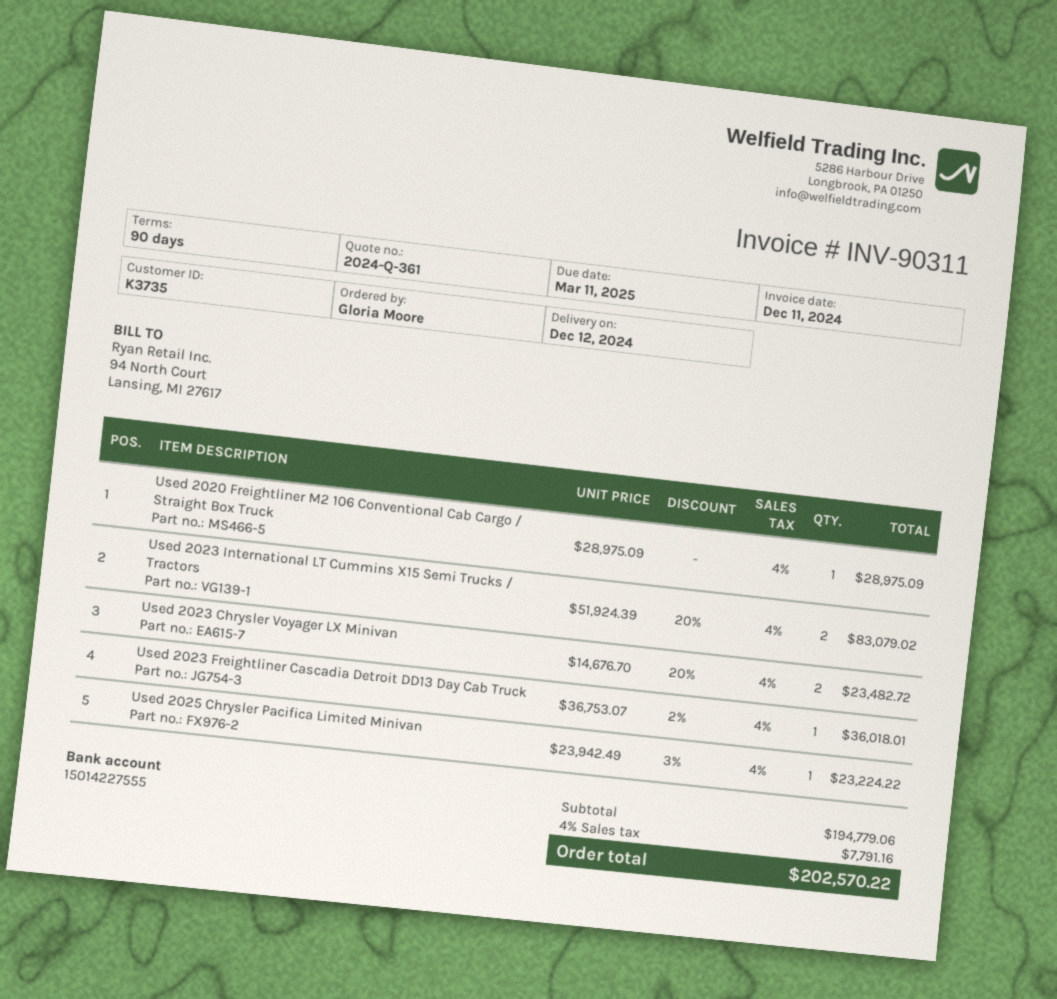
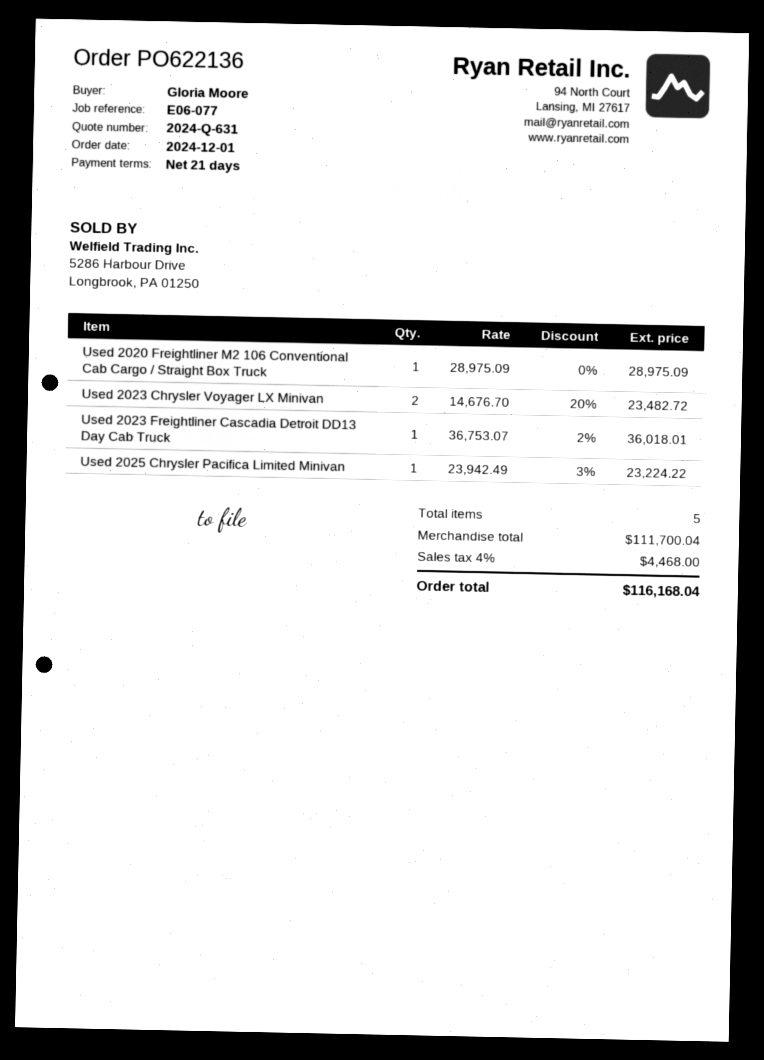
quote number: 2024-Q-361 -> 2024-Q-631
payment terms: 90 days -> 21 days
Used 2023 International LT Cummins X15 Semi Trucks / Tractors: 2 x 51924.39 - 20% = 83079.02 -> none
subtotal: 194779.06 -> 111700.04
tax: 4% = 7791.16 -> 4% = 4468.00
total: 202570.22 -> 116168.04

